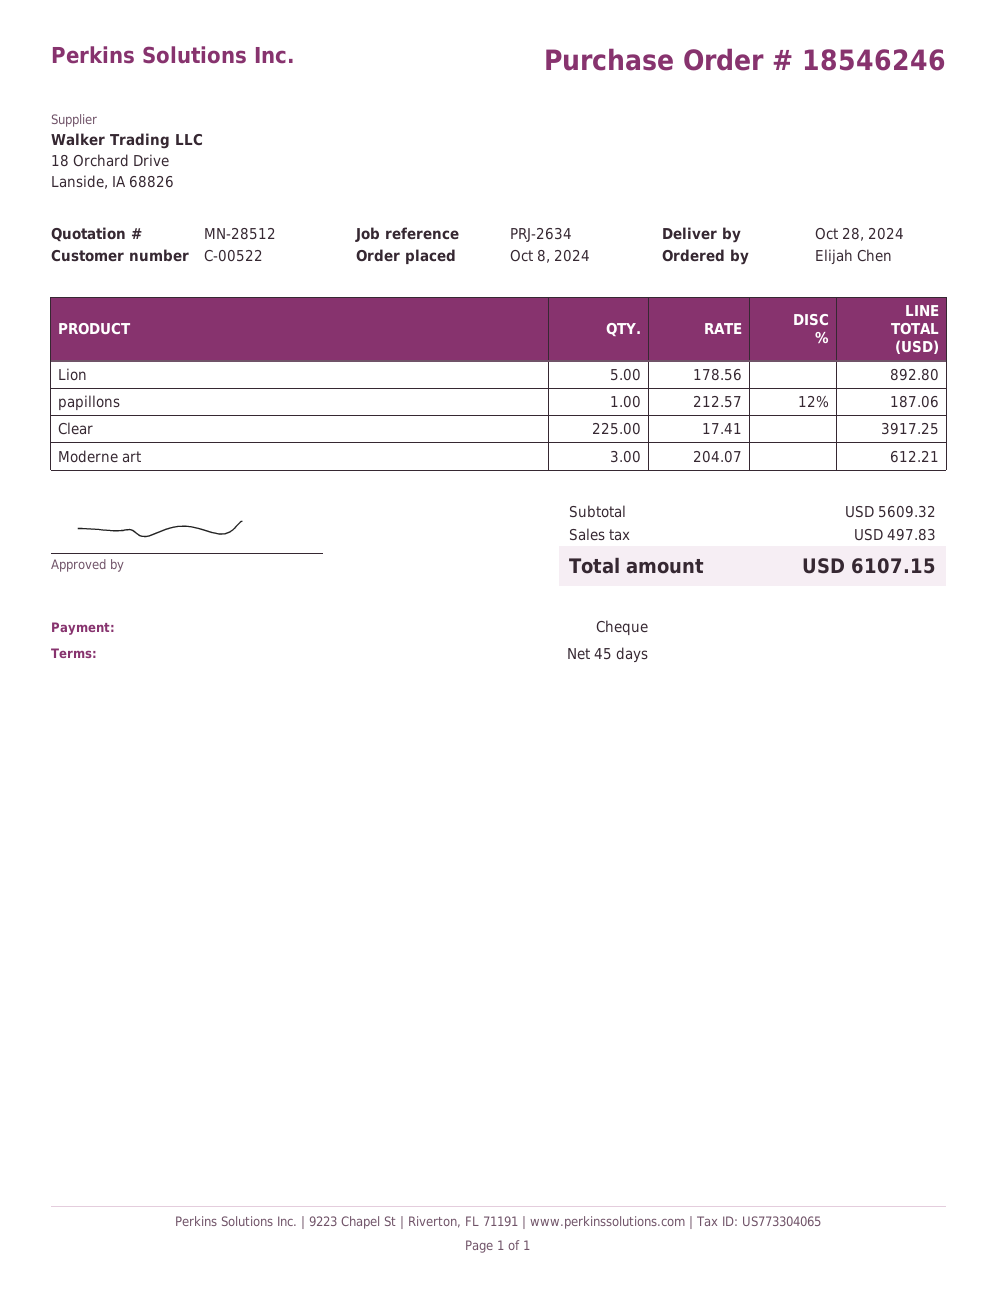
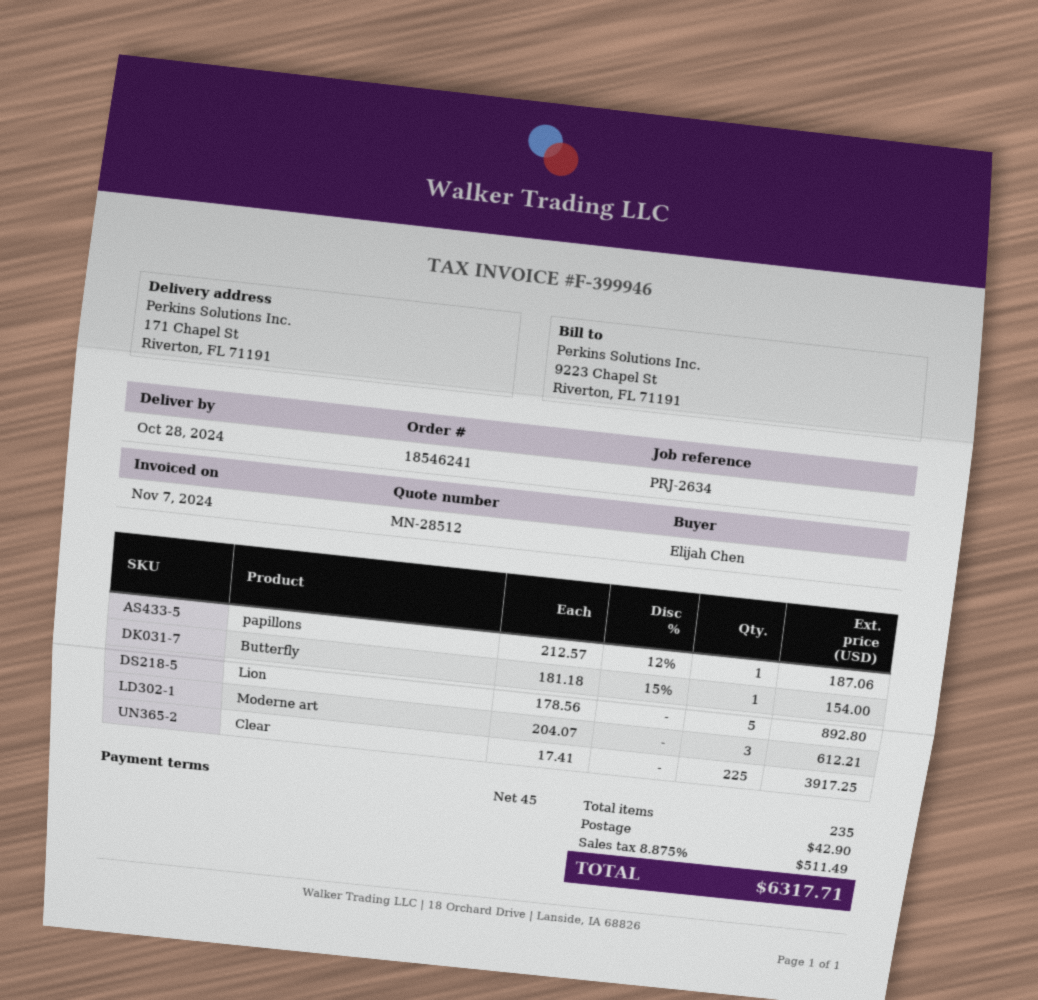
order number: 18546246 -> 18546241
Butterfly: none -> 1 x 181.18 - 15% = 154.00
shipping: none -> 42.90
tax: 497.83 -> 511.49
total: 6107.15 -> 6317.71

